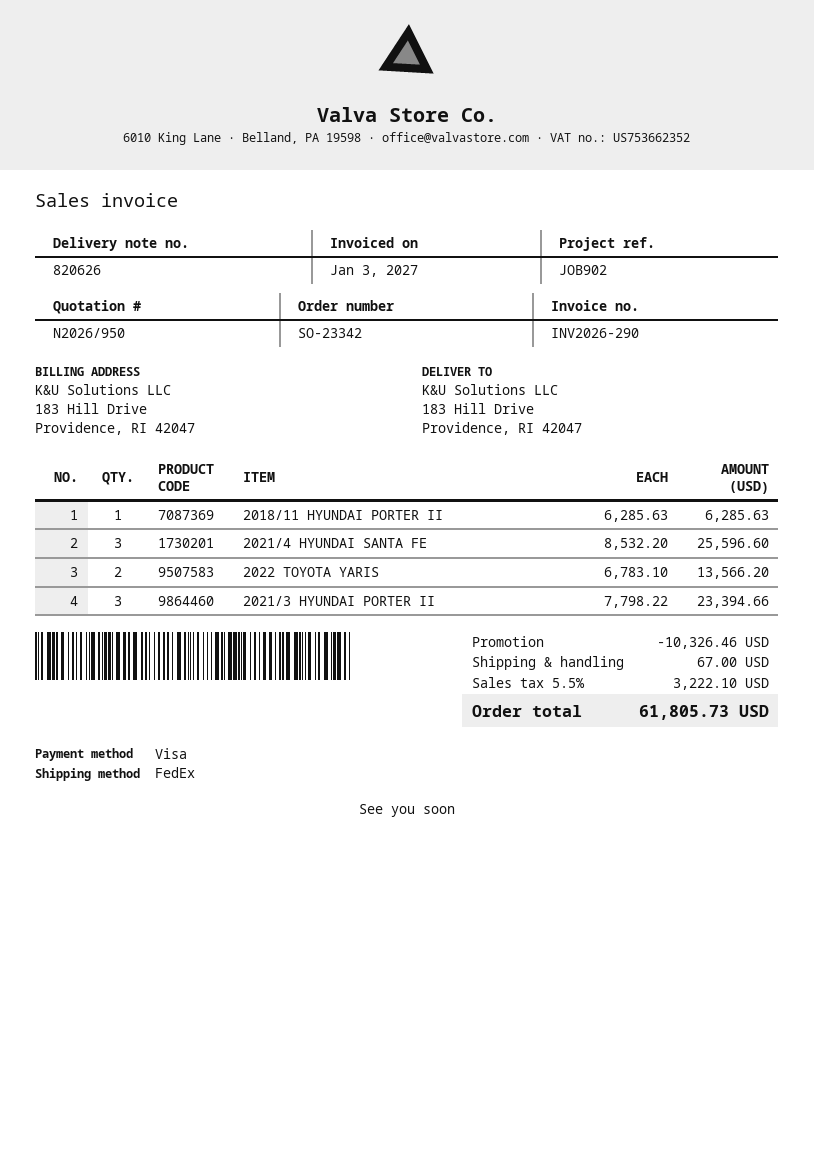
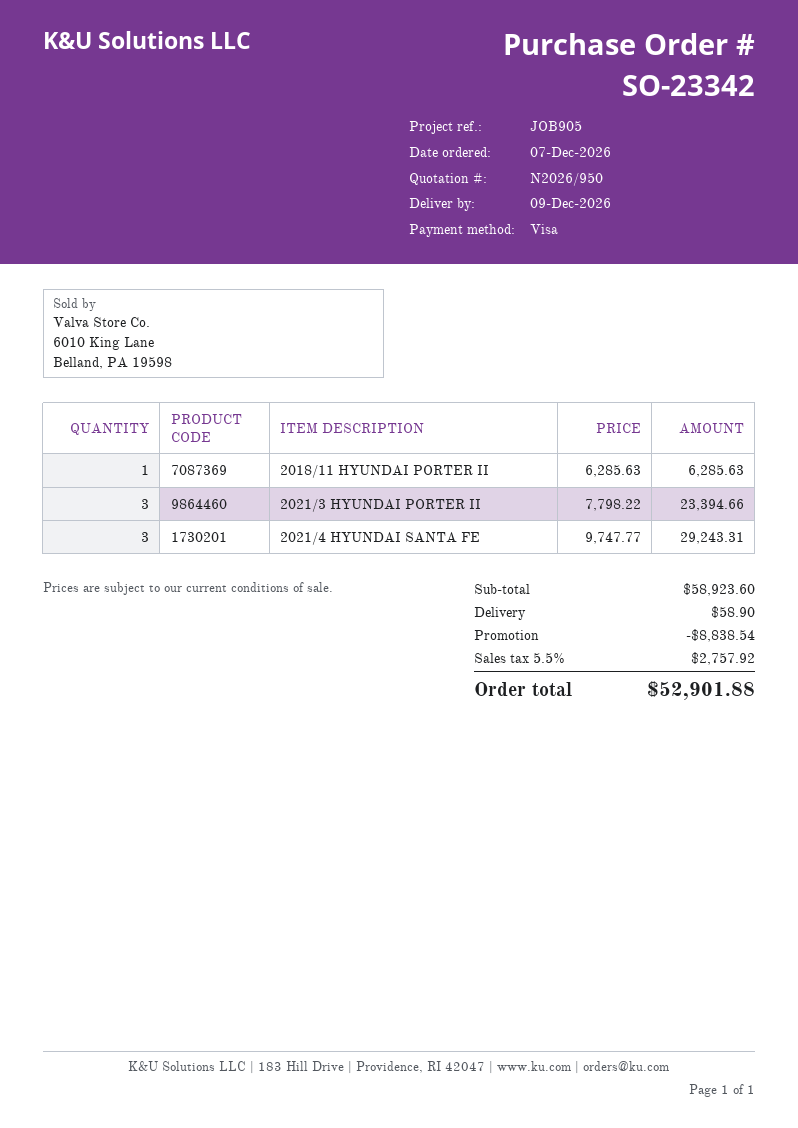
reference: JOB902 -> JOB905
2021/4 HYUNDAI SANTA FE: 3 x 8532.20 = 25596.60 -> 3 x 9747.77 = 29243.31
2022 TOYOTA YARIS: 2 x 6783.10 = 13566.20 -> none
discount: 10326.46 -> 8838.54
shipping: 67.00 -> 58.90
tax: 5.5% = 3222.10 -> 5.5% = 2757.92
total: 61805.73 -> 52901.88

